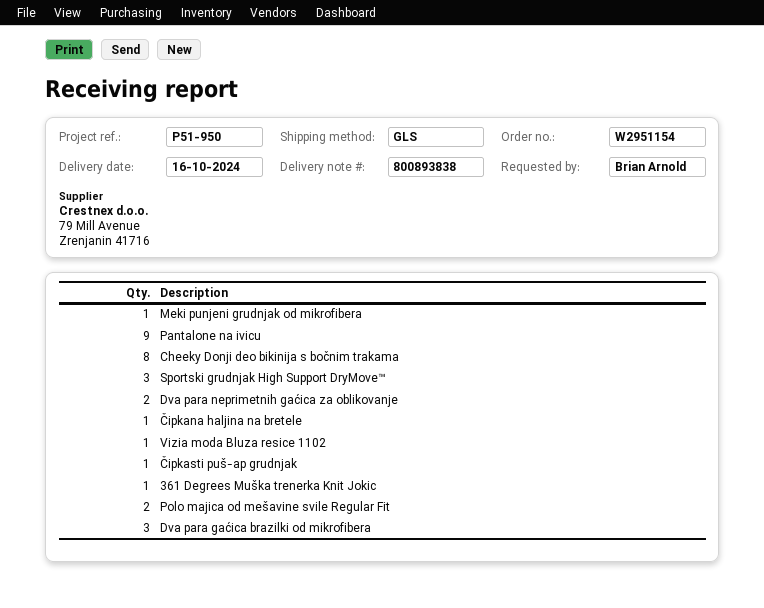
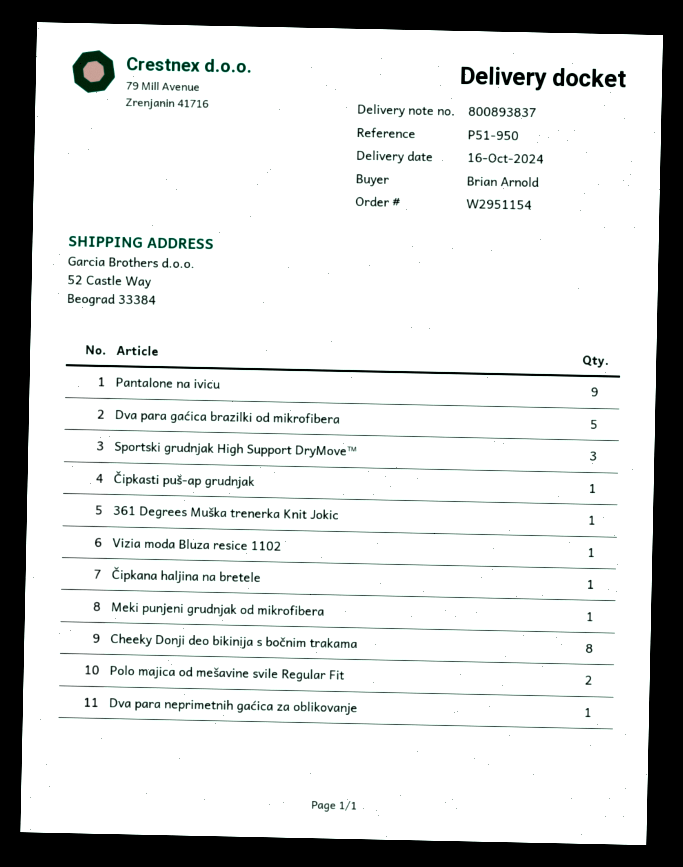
delivery note number: 800893838 -> 800893837
Dva para neprimetnih gaćica za oblikovanje: 2 -> 1
Dva para gaćica brazilki od mikrofibera: 3 -> 5

